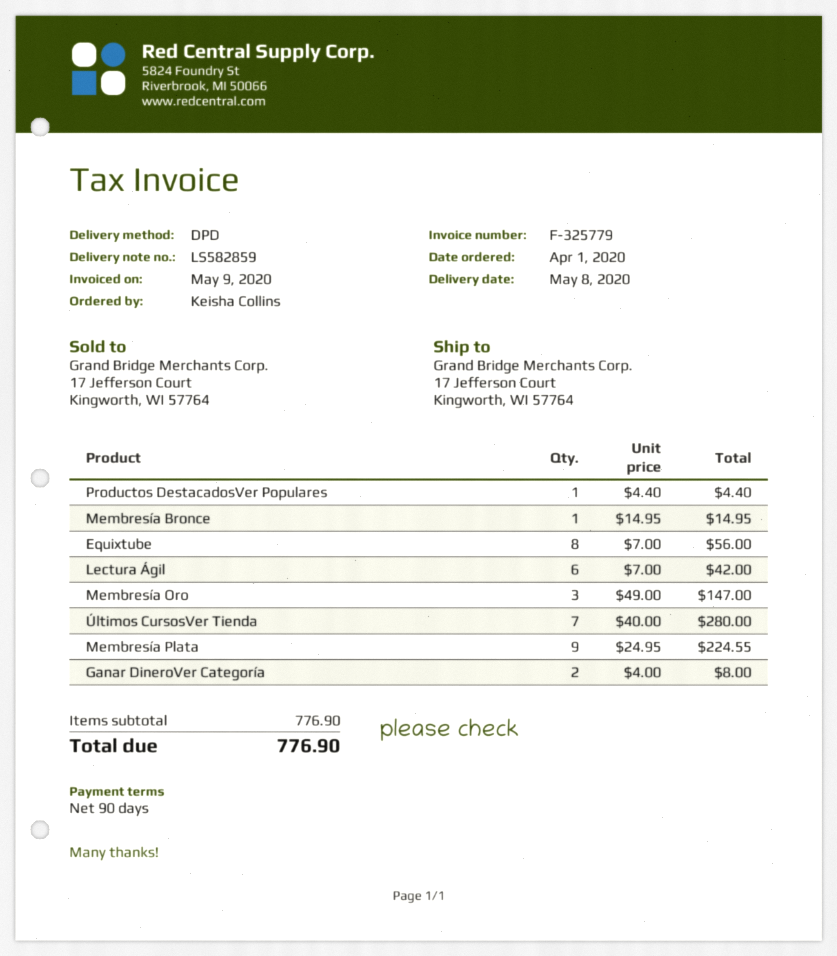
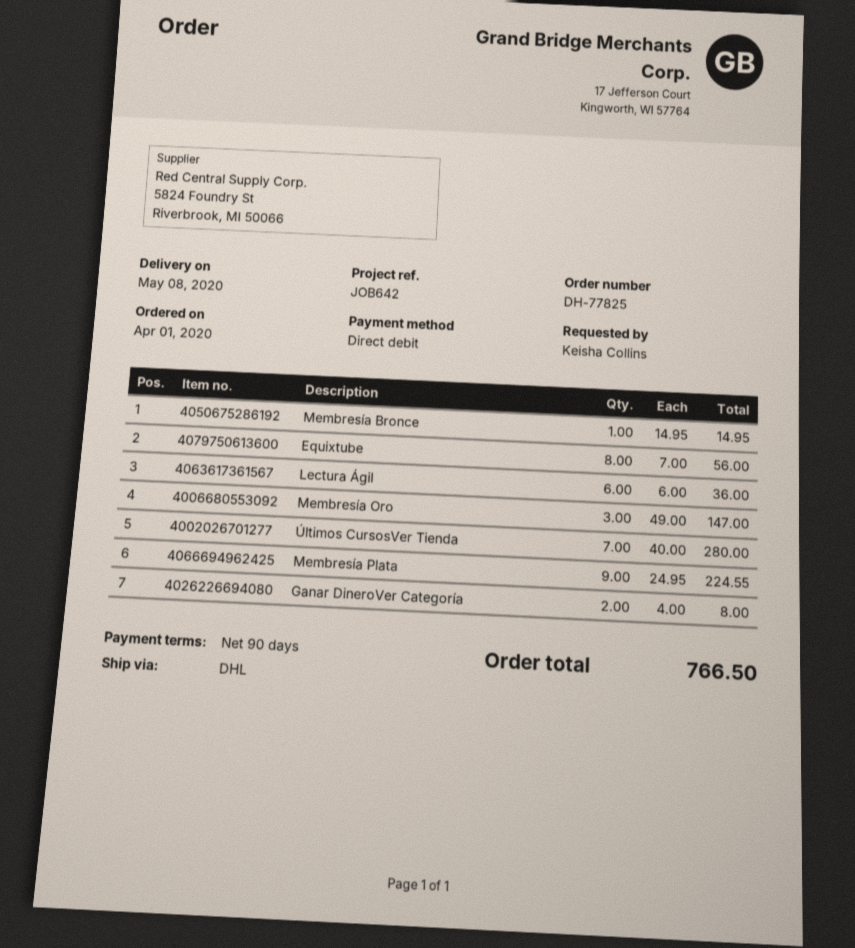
shipping method: DPD -> DHL
Productos DestacadosVer Populares: 1 x 4.40 = 4.40 -> none
Lectura Ágil: 6 x 7.00 = 42.00 -> 6 x 6.00 = 36.00
total: 776.90 -> 766.50

